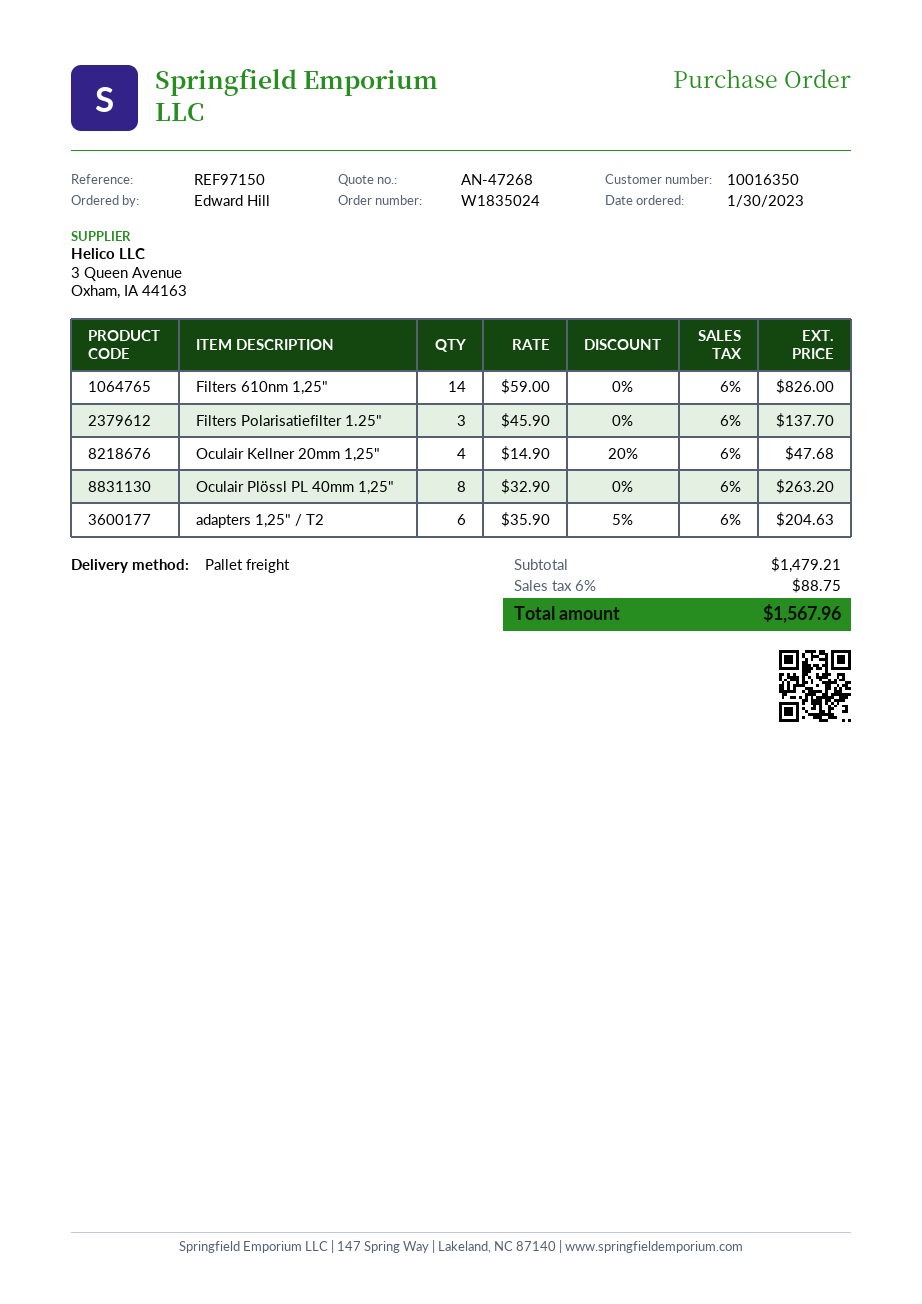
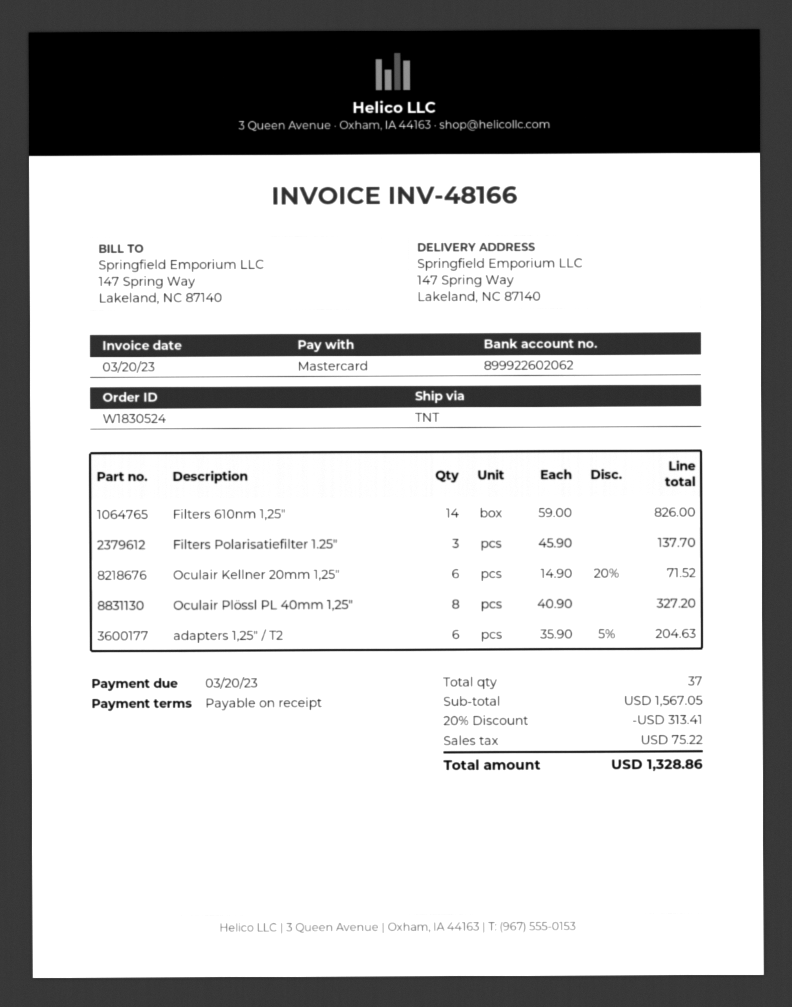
order number: W1835024 -> W1830524
shipping method: pallet freight -> TNT
Oculair Kellner 20mm 1,25": 4 x 14.90 - 20% = 47.68 -> 6 x 14.90 - 20% = 71.52
Oculair Plössl PL 40mm 1,25": 8 x 32.90 = 263.20 -> 8 x 40.90 = 327.20
subtotal: 1479.21 -> 1567.05
discount: none -> 20% = 313.41
tax: 88.75 -> 75.22
total: 1567.96 -> 1328.86

